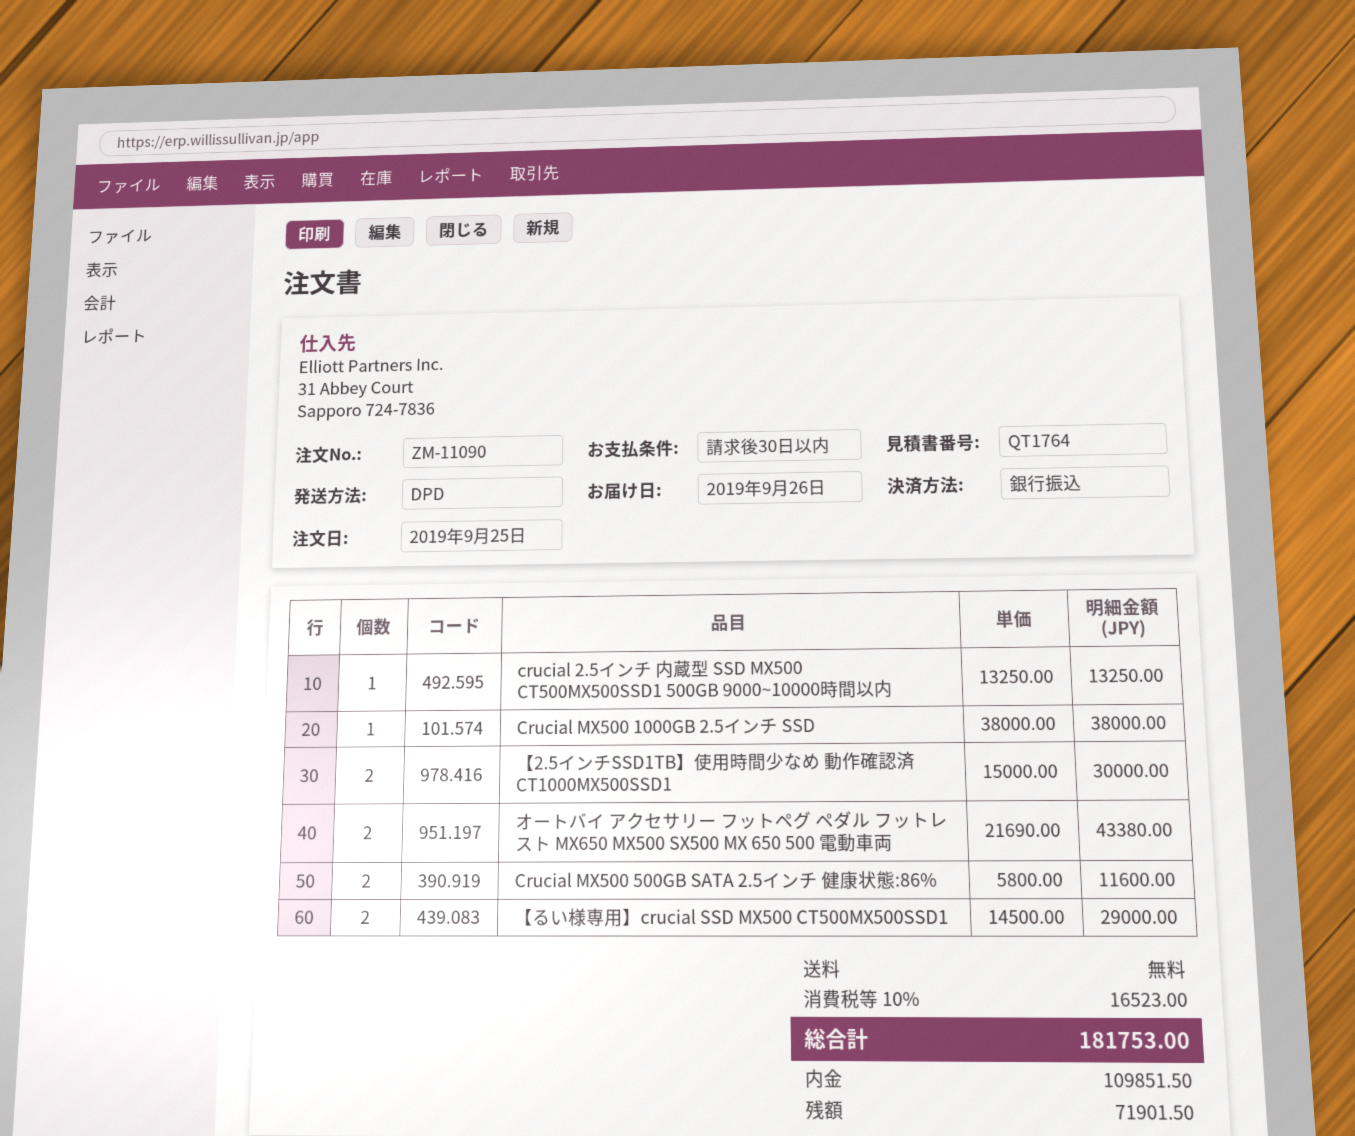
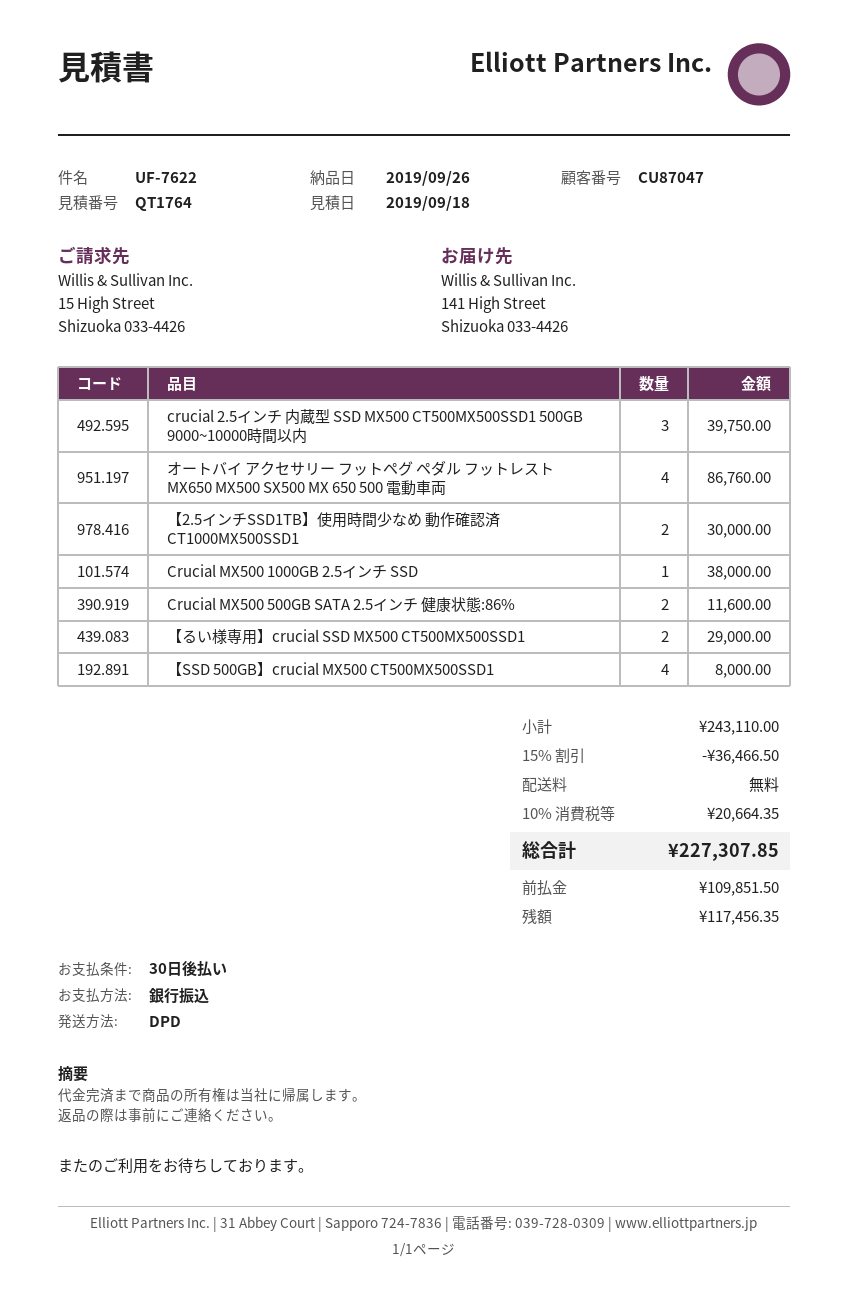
crucial 2.5インチ 内蔵型 SSD MX500 CT500MX500SSD1 500GB 9000~10000時間以内: 1 for 13250.00 -> 3 for 39750.00
オートバイ アクセサリー フットペグ ペダル フットレスト MX650 MX500 SX500 MX 650 500 電動車両: 2 for 43380.00 -> 4 for 86760.00
【SSD 500GB】crucial MX500 CT500MX500SSD1: none -> 4 for 8000.00
discount: none -> 15% = 36466.50
tax: 10% = 16523.00 -> 10% = 20664.35
total: 181753.00 -> 227307.85
balance: 71901.50 -> 117456.35

